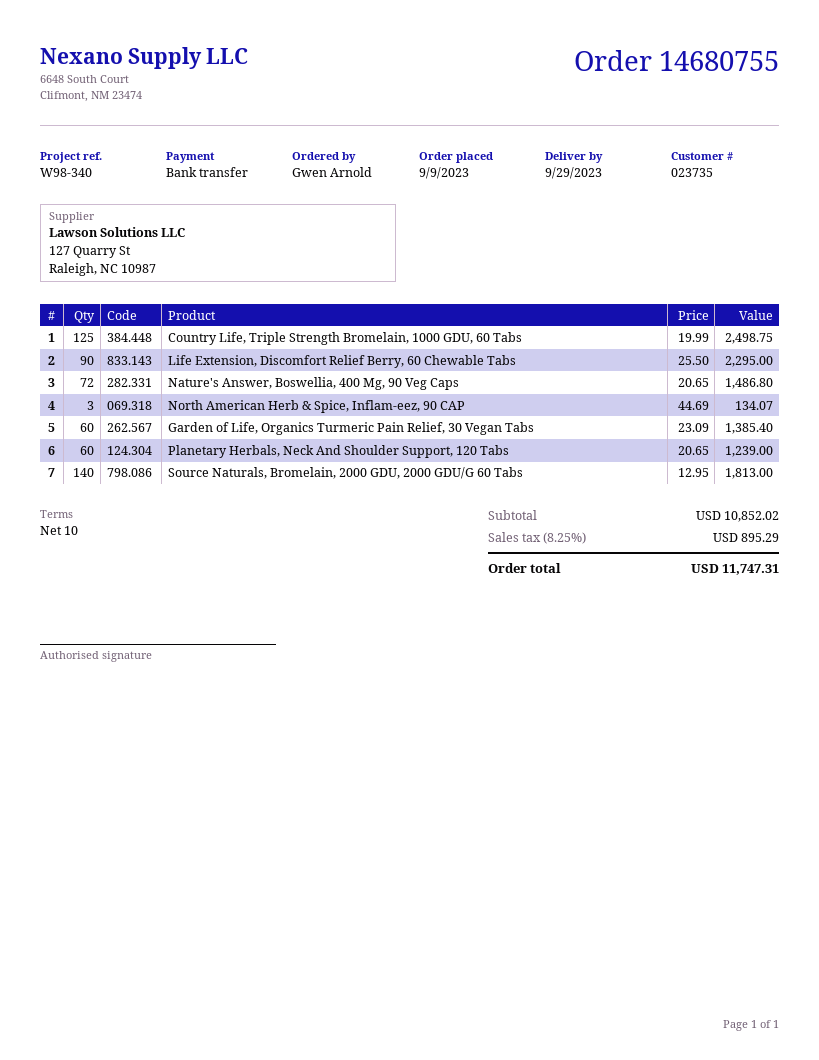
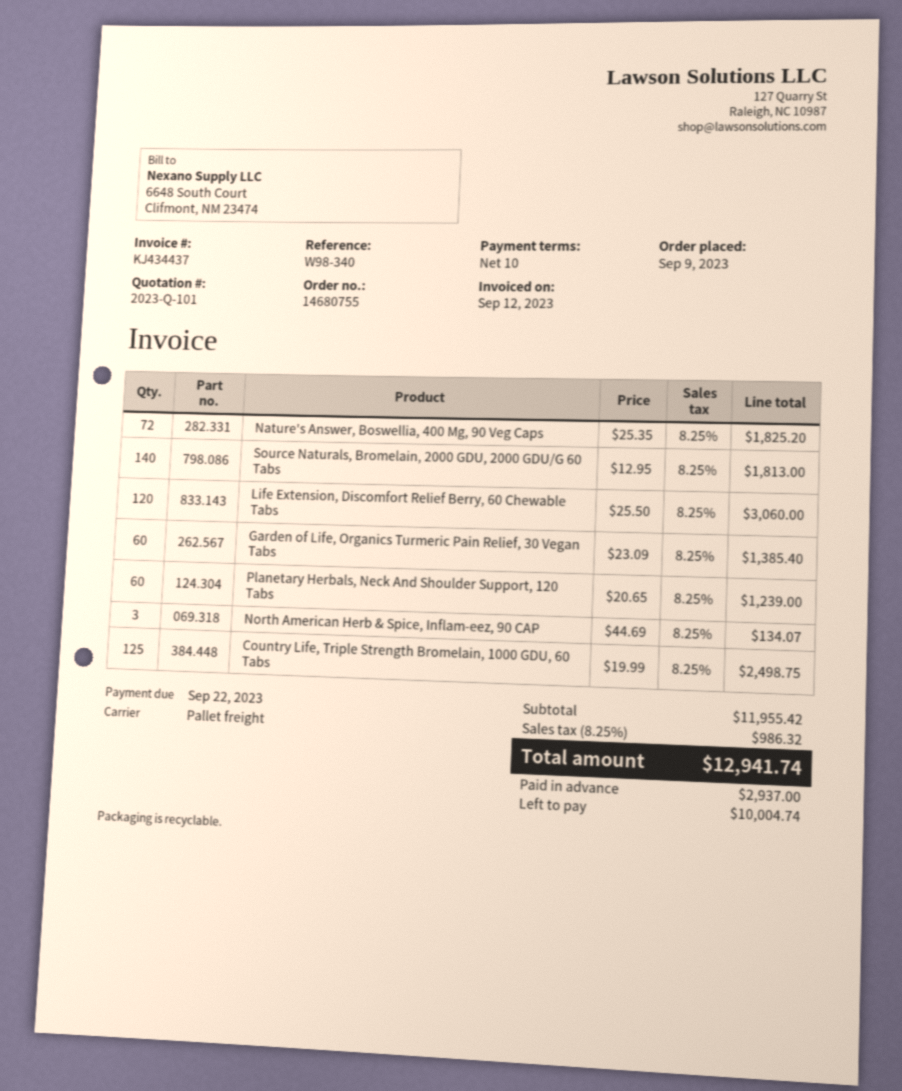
Life Extension, Discomfort Relief Berry, 60 Chewable Tabs: 90 x 25.50 = 2295.00 -> 120 x 25.50 = 3060.00
Nature's Answer, Boswellia, 400 Mg, 90 Veg Caps: 72 x 20.65 = 1486.80 -> 72 x 25.35 = 1825.20
subtotal: 10852.02 -> 11955.42
tax: 8.25% = 895.29 -> 8.25% = 986.32
total: 11747.31 -> 12941.74

